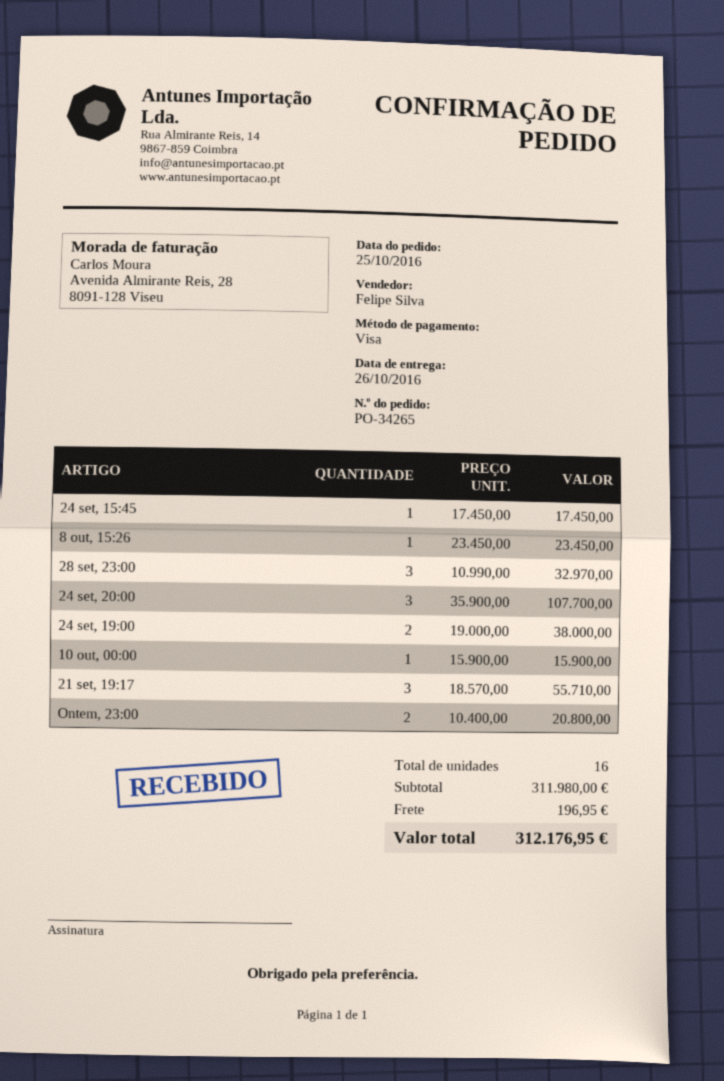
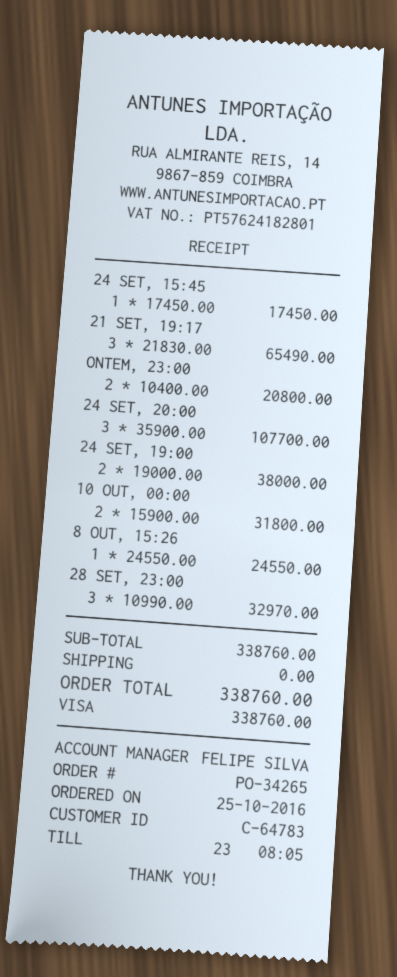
8 out, 15:26: 1 x 23450.00 = 23450.00 -> 1 x 24550.00 = 24550.00
10 out, 00:00: 1 x 15900.00 = 15900.00 -> 2 x 15900.00 = 31800.00
21 set, 19:17: 3 x 18570.00 = 55710.00 -> 3 x 21830.00 = 65490.00
subtotal: 311980.00 -> 338760.00
shipping: 196.95 -> 0.00
total: 312176.95 -> 338760.00

